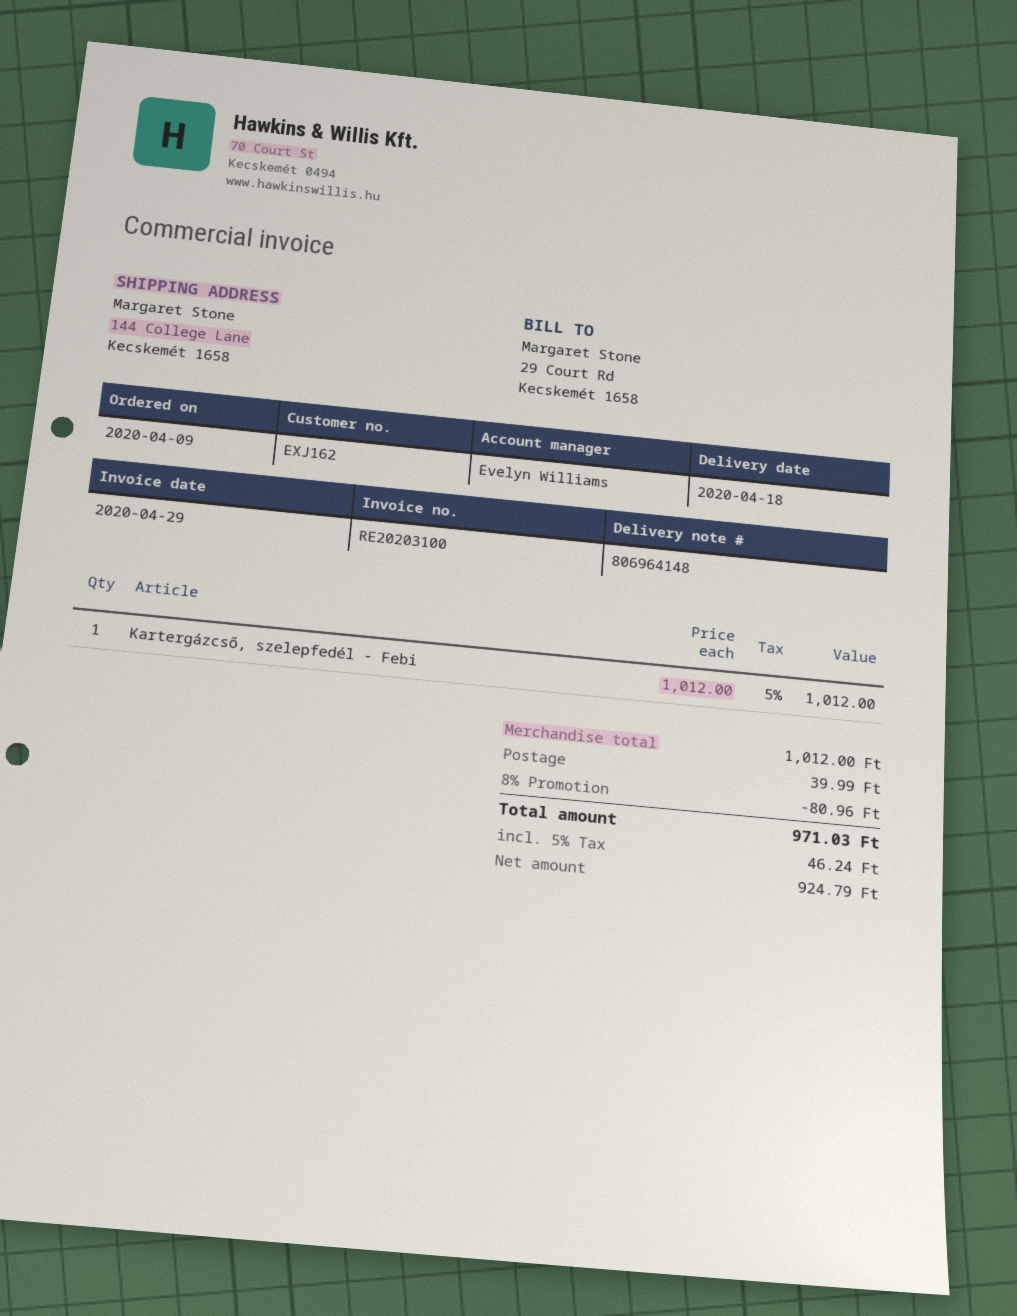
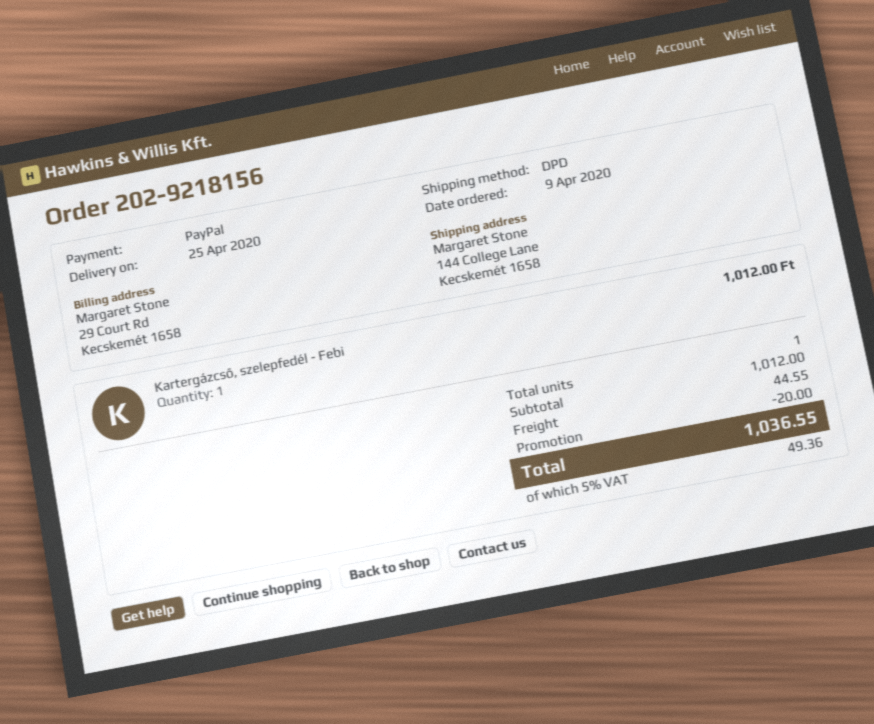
delivery date: 2020-04-18 -> 2020-04-25
discount: 80.96 -> 20.00
shipping: 39.99 -> 44.55
tax: 5% = 46.24 -> 5% = 49.36
total: 971.03 -> 1036.55

